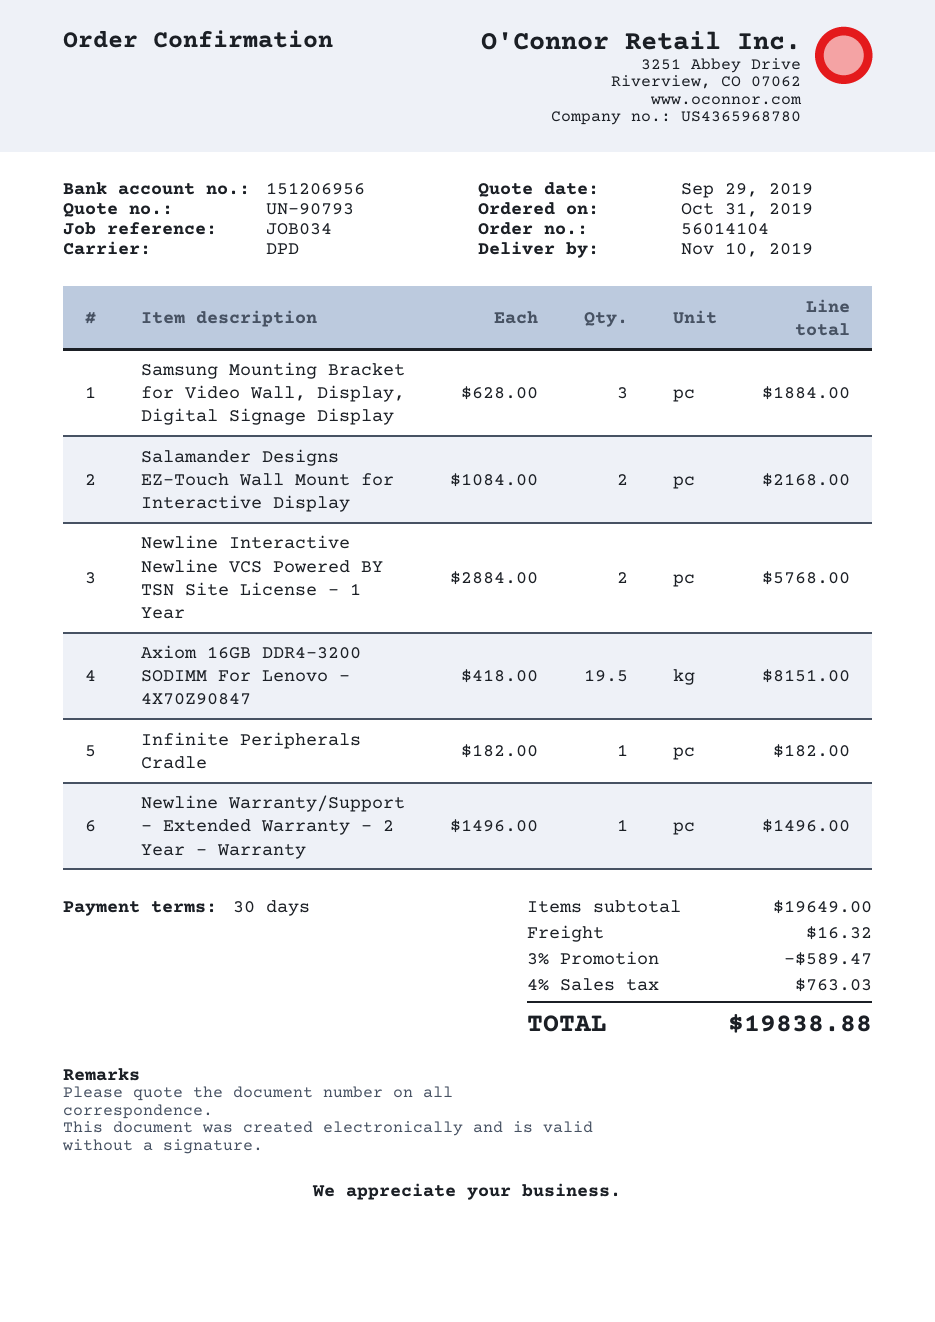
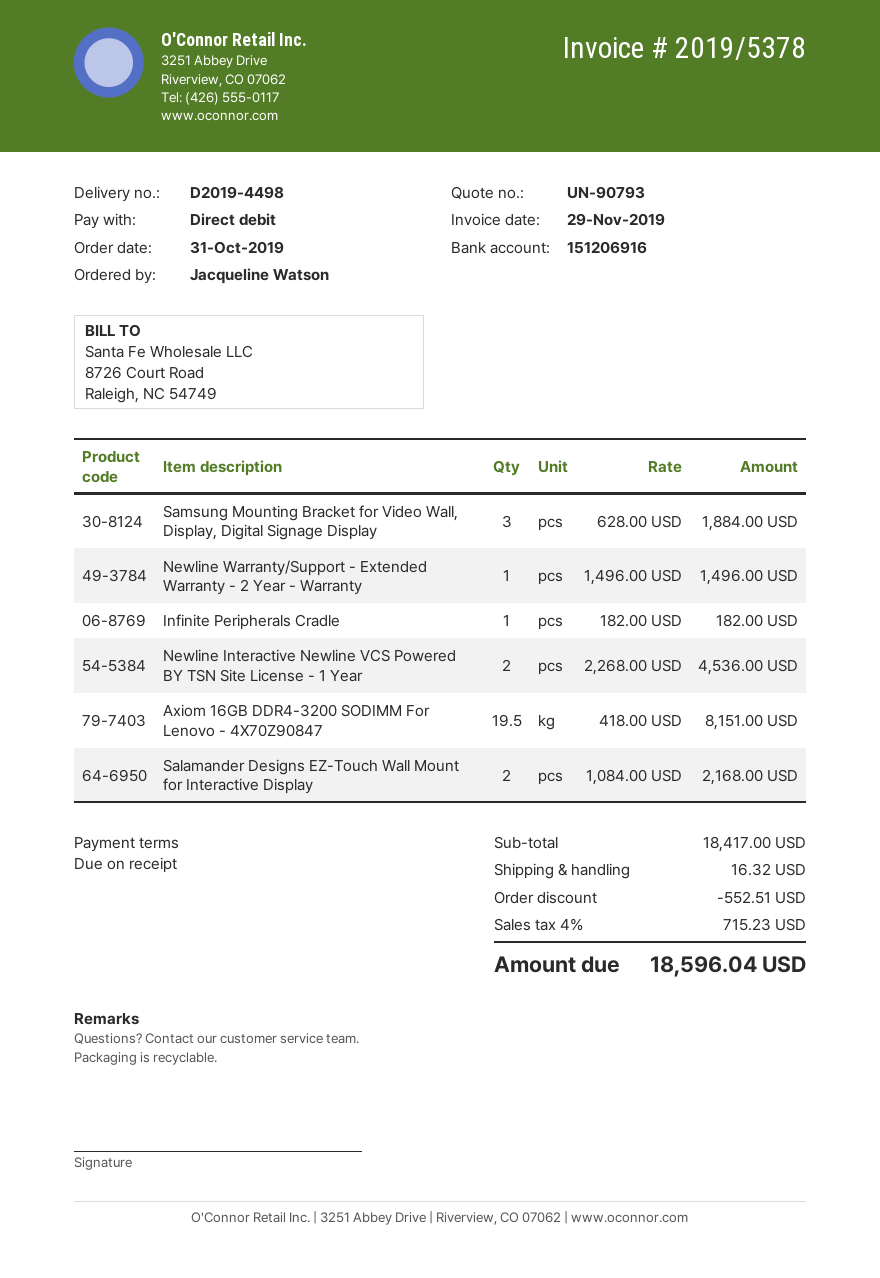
payment terms: 30 days -> on receipt
bank account: 151206956 -> 151206916
Newline Interactive Newline VCS Powered BY TSN Site License - 1 Year: 2 x 2884.00 = 5768.00 -> 2 x 2268.00 = 4536.00
subtotal: 19649.00 -> 18417.00
discount: 589.47 -> 552.51
tax: 4% = 763.03 -> 4% = 715.23
total: 19838.88 -> 18596.04

